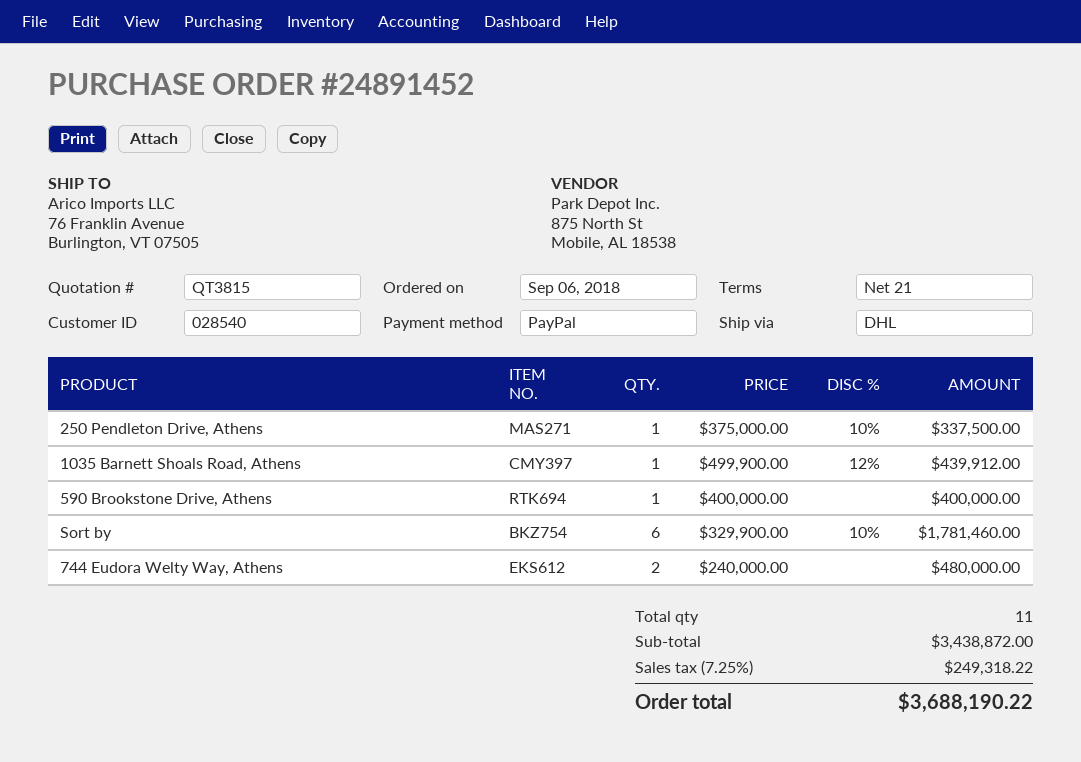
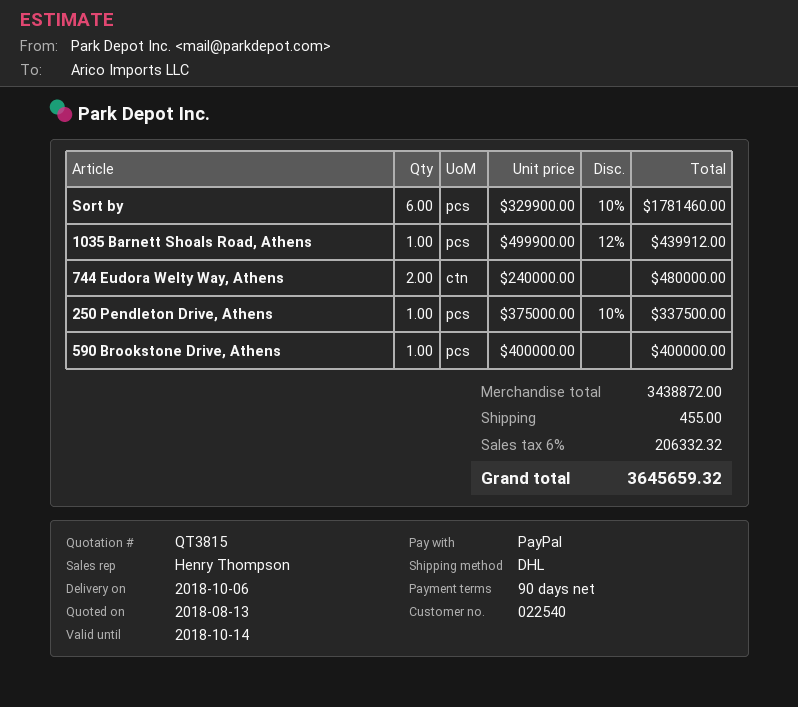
payment terms: 21 days -> 90 days
customer number: 028540 -> 022540
shipping: none -> 455.00
tax: 7.25% = 249318.22 -> 6% = 206332.32
total: 3688190.22 -> 3645659.32

